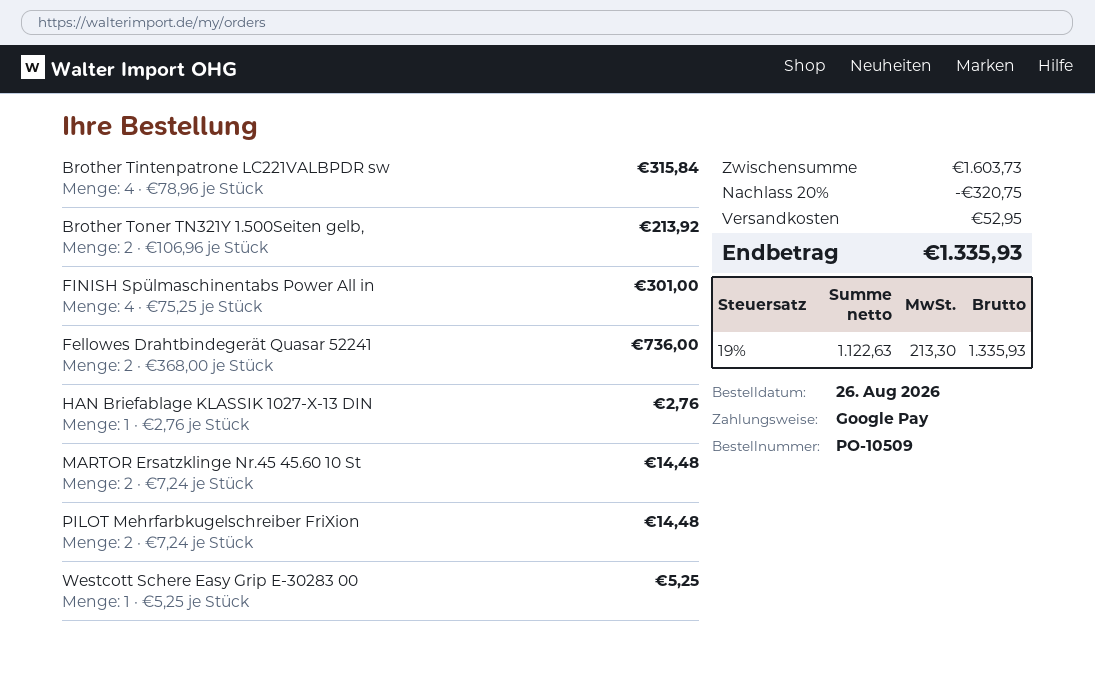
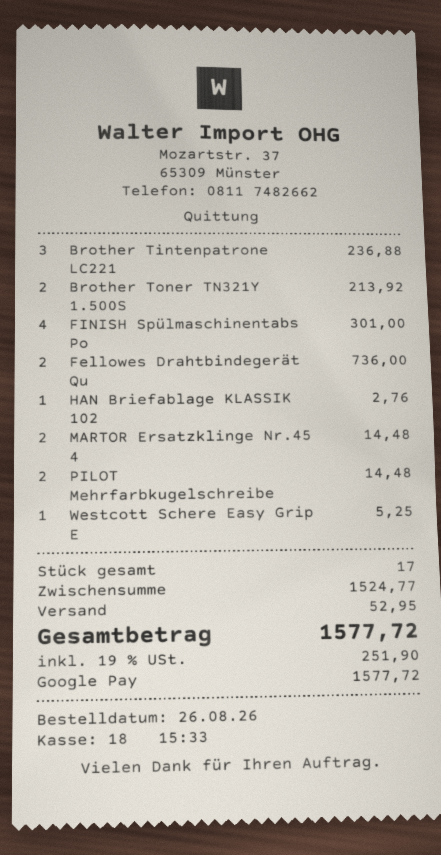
Brother Tintenpatrone LC221VALBPDR sw: 4 for 315.84 -> 3 for 236.88
subtotal: 1603.73 -> 1524.77
discount: 20% = 320.75 -> none
tax: 19% = 213.30 -> 19% = 251.90
total: 1335.93 -> 1577.72

